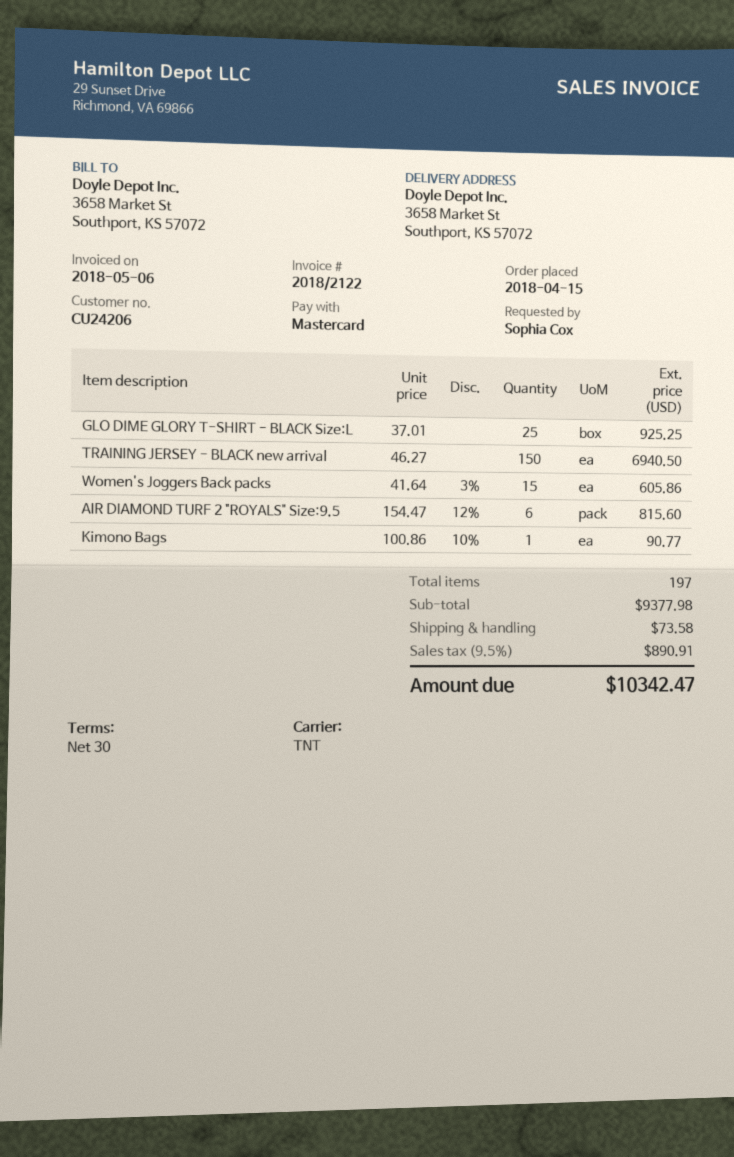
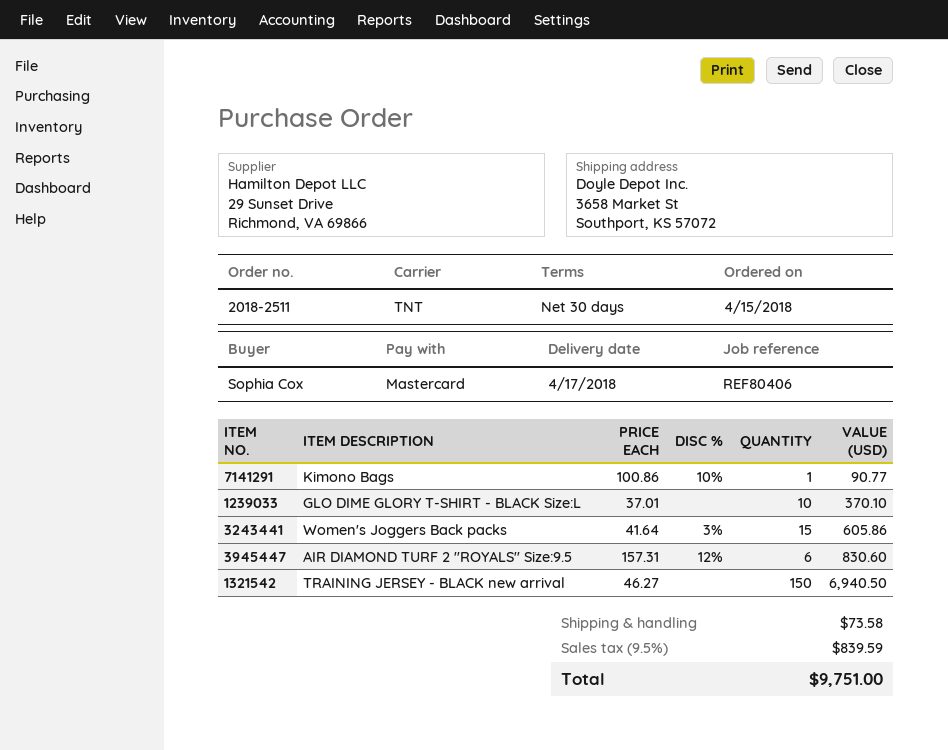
GLO DIME GLORY T-SHIRT - BLACK Size:L: 25 x 37.01 = 925.25 -> 10 x 37.01 = 370.10
AIR DIAMOND TURF 2 "ROYALS" Size:9.5: 6 x 154.47 - 12% = 815.60 -> 6 x 157.31 - 12% = 830.60
tax: 9.5% = 890.91 -> 9.5% = 839.59
total: 10342.47 -> 9751.00

